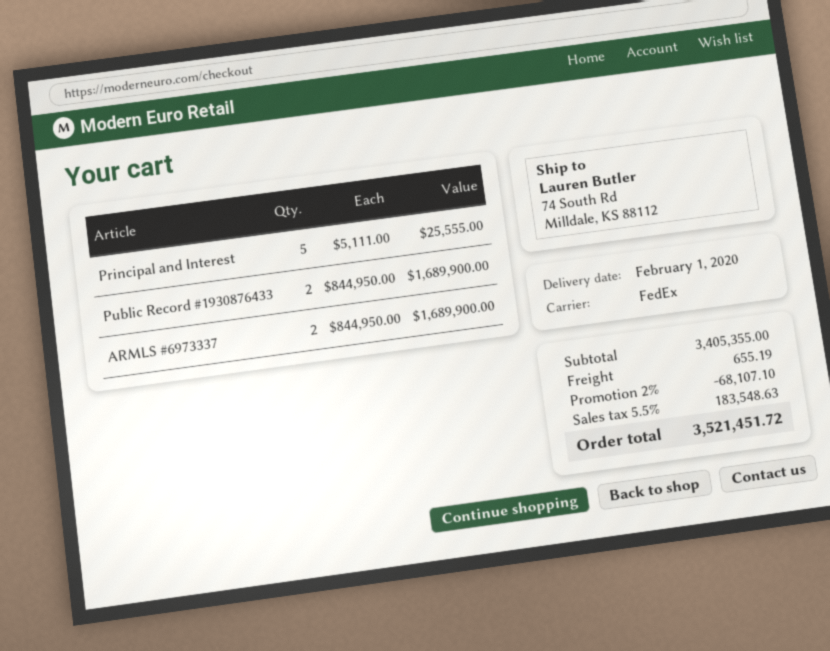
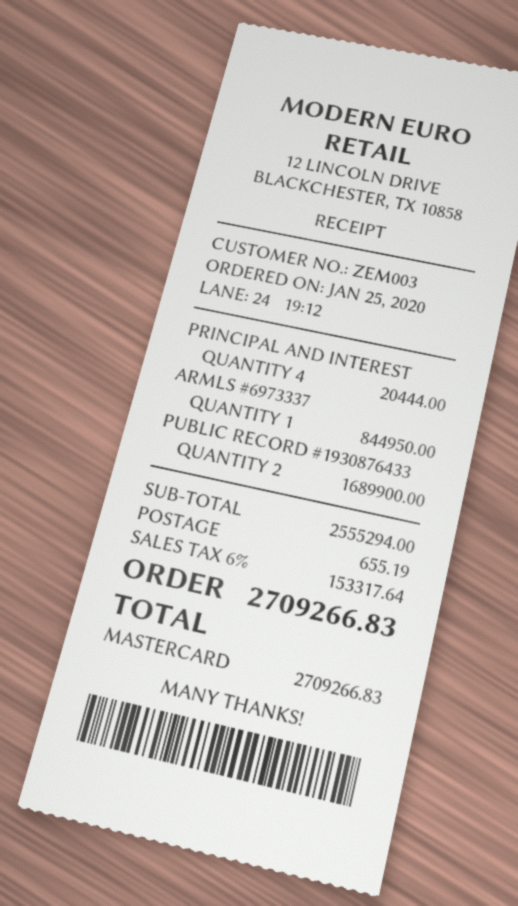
Principal and Interest: 5 for 25555.00 -> 4 for 20444.00
ARMLS #6973337: 2 for 1689900.00 -> 1 for 844950.00
subtotal: 3405355.00 -> 2555294.00
discount: 2% = 68107.10 -> none
tax: 5.5% = 183548.63 -> 6% = 153317.64
total: 3521451.72 -> 2709266.83

